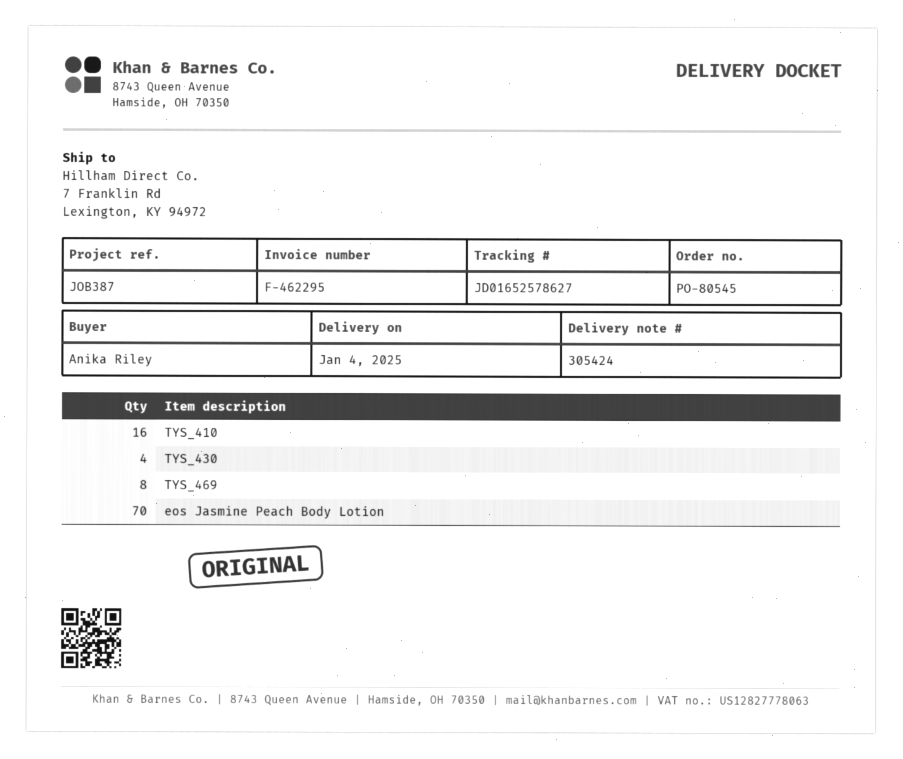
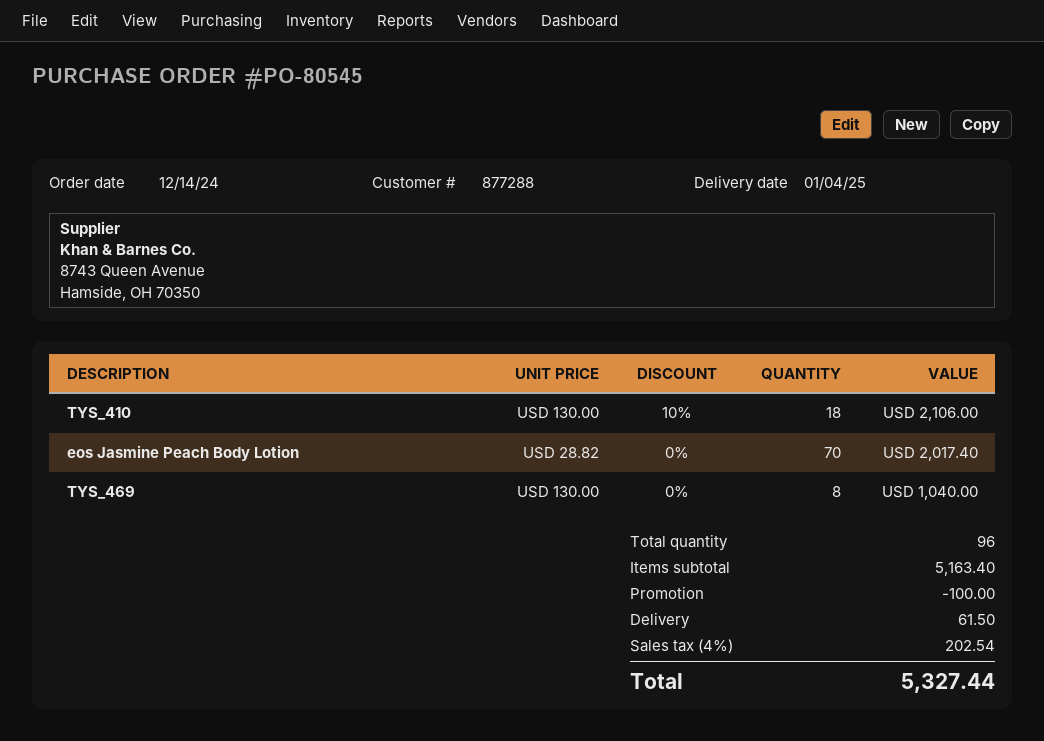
TYS_410: 16 -> 18
TYS_430: 4 -> none

